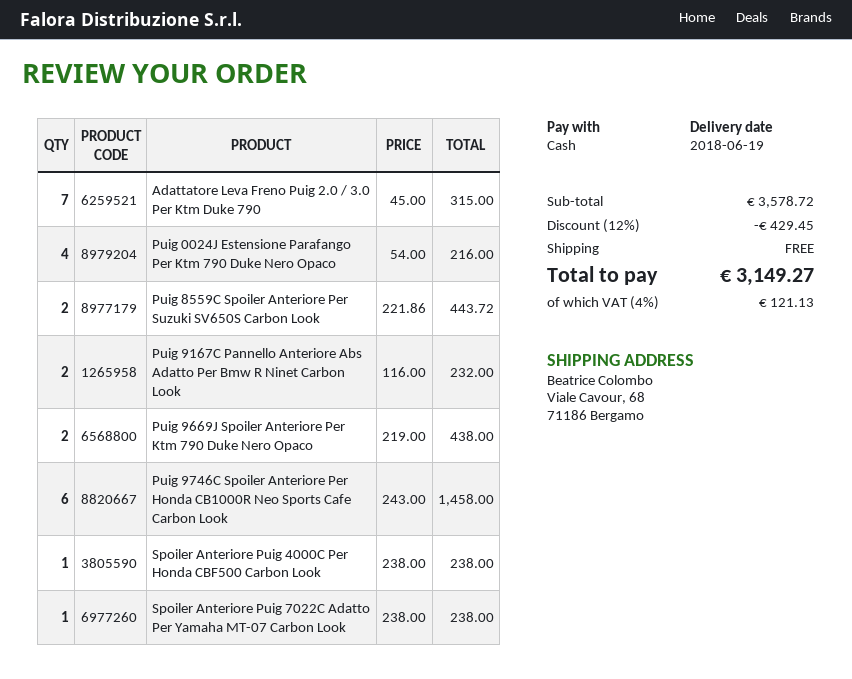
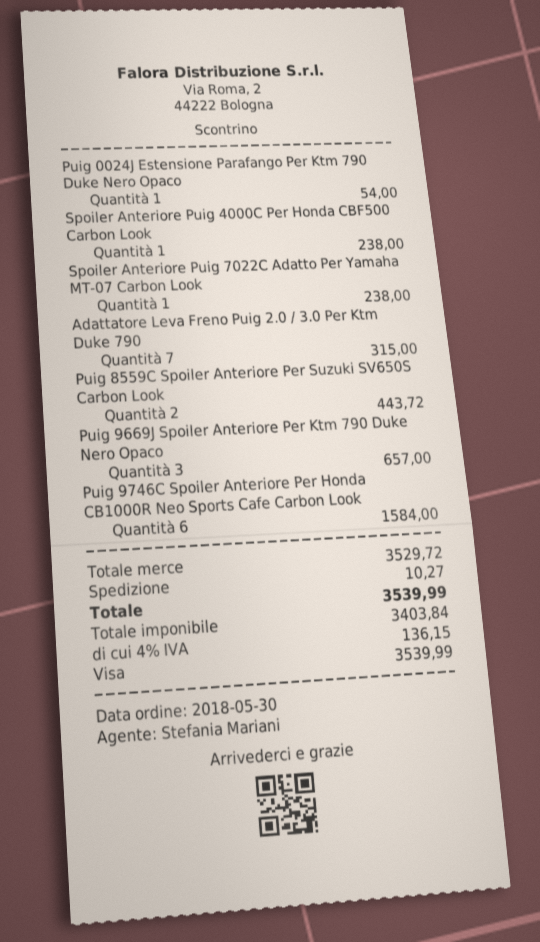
payment method: cash -> Visa
Puig 0024J Estensione Parafango Per Ktm 790 Duke Nero Opaco: 4 for 216.00 -> 1 for 54.00
Puig 9167C Pannello Anteriore Abs Adatto Per Bmw R Ninet Carbon Look: 2 for 232.00 -> none
Puig 9669J Spoiler Anteriore Per Ktm 790 Duke Nero Opaco: 2 for 438.00 -> 3 for 657.00
Puig 9746C Spoiler Anteriore Per Honda CB1000R Neo Sports Cafe Carbon Look: 6 for 1458.00 -> 6 for 1584.00
subtotal: 3578.72 -> 3529.72
discount: 12% = 429.45 -> none
shipping: 0.00 -> 10.27
tax: 4% = 121.13 -> 4% = 136.15
total: 3149.27 -> 3539.99

